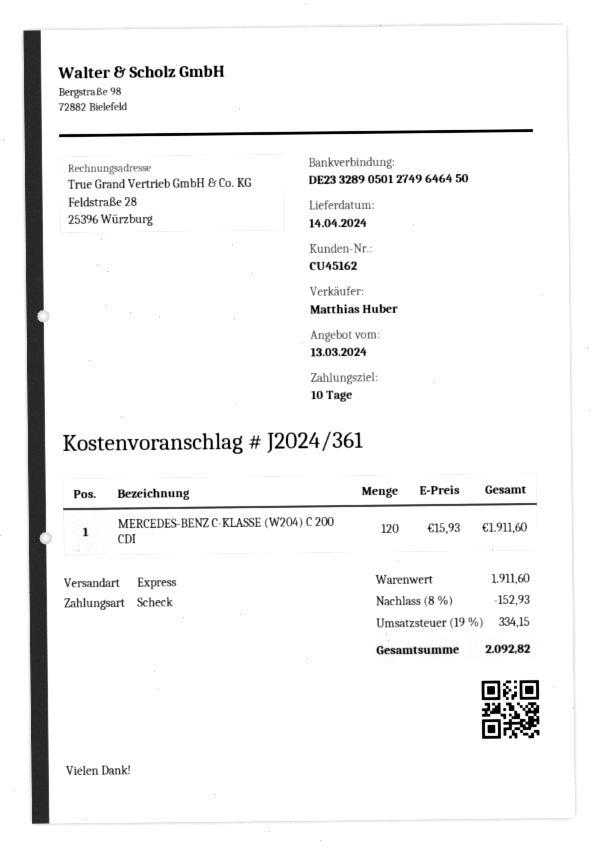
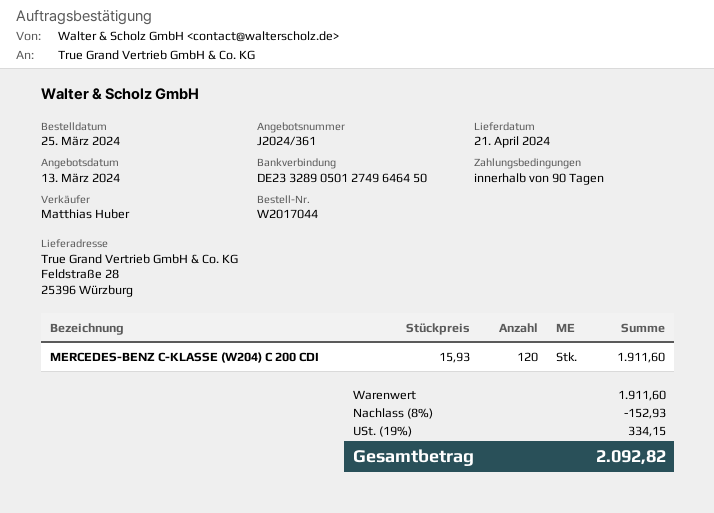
delivery date: 2024-04-14 -> 2024-04-21
payment terms: 10 days -> 90 days

